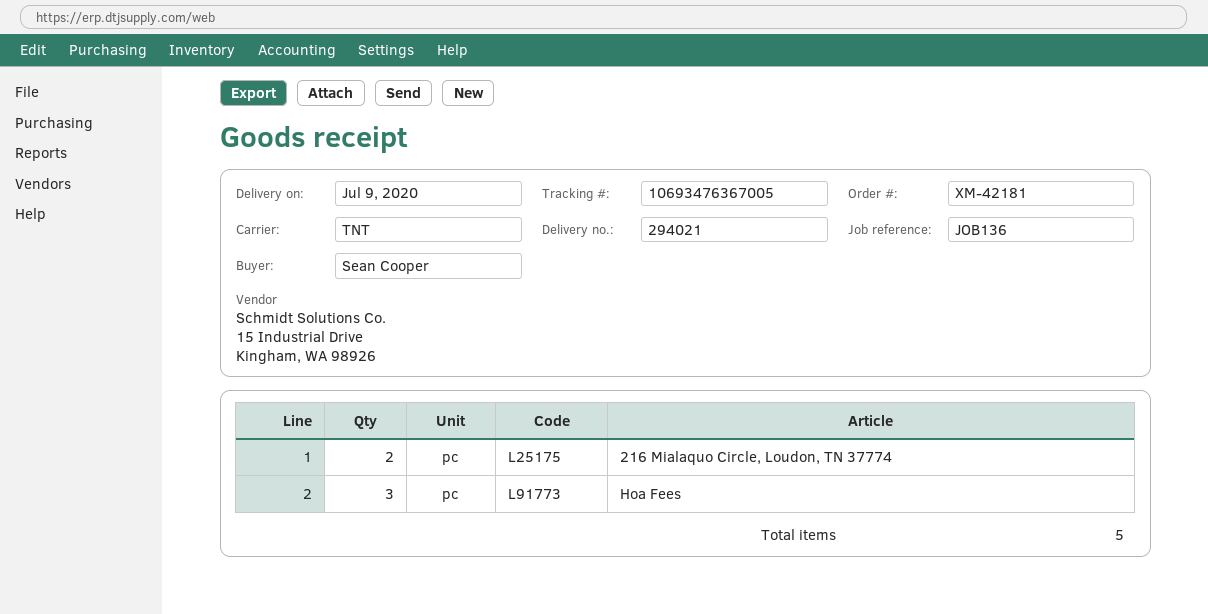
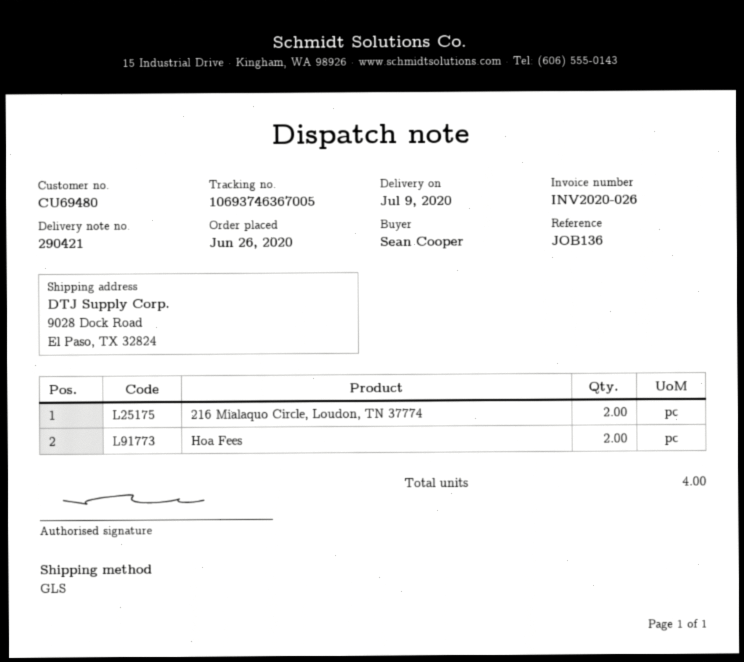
delivery note number: 294021 -> 290421
shipping method: TNT -> GLS
tracking number: 10693476367005 -> 10693746367005
Hoa Fees: 3 -> 2
total quantity: 5 -> 4

